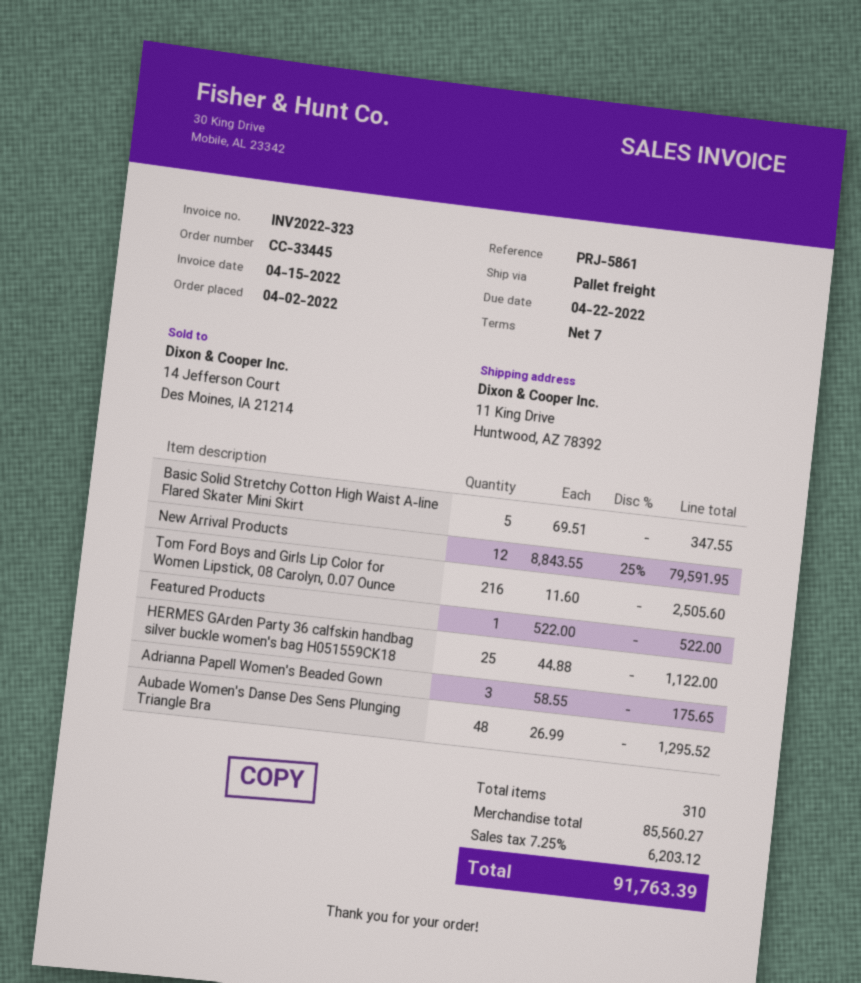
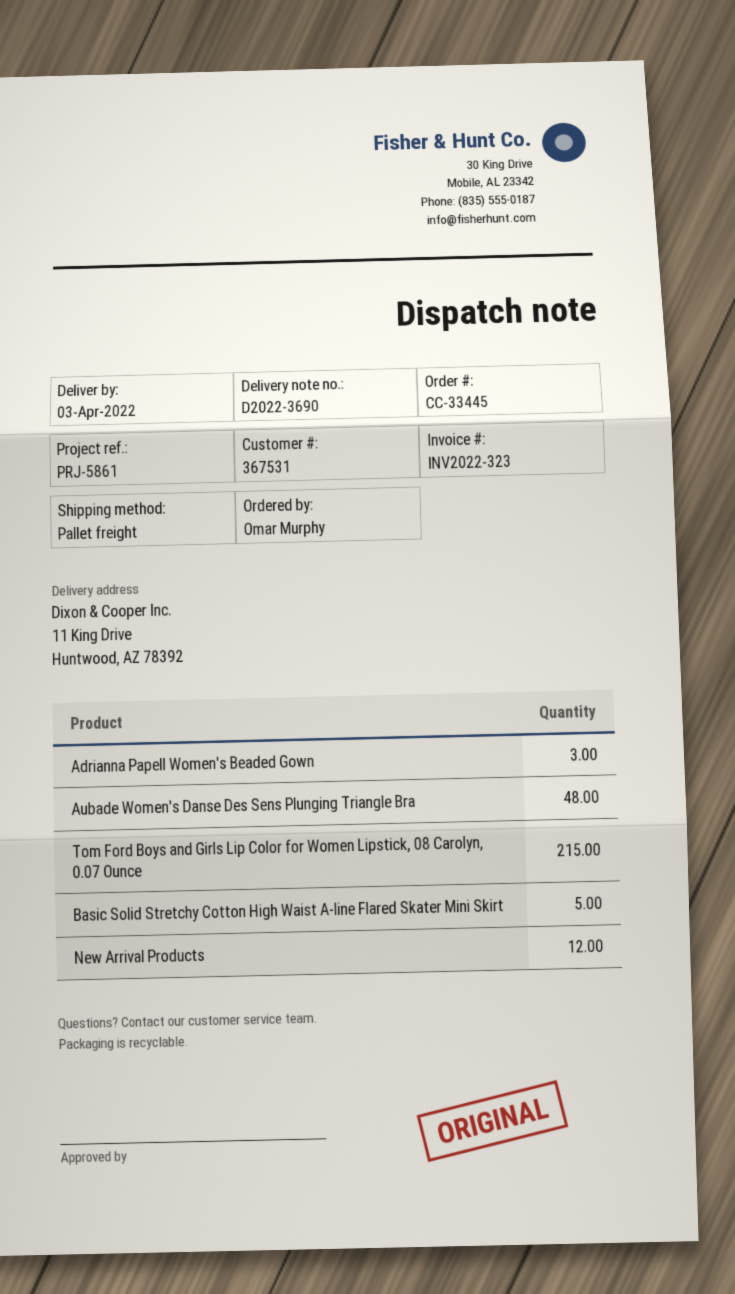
Tom Ford Boys and Girls Lip Color for Women Lipstick, 08 Carolyn, 0.07 Ounce: 216 -> 215
Featured Products: 1 -> none
HERMES GArden Party 36 calfskin handbag silver buckle women's bag H051559CK18: 25 -> none

